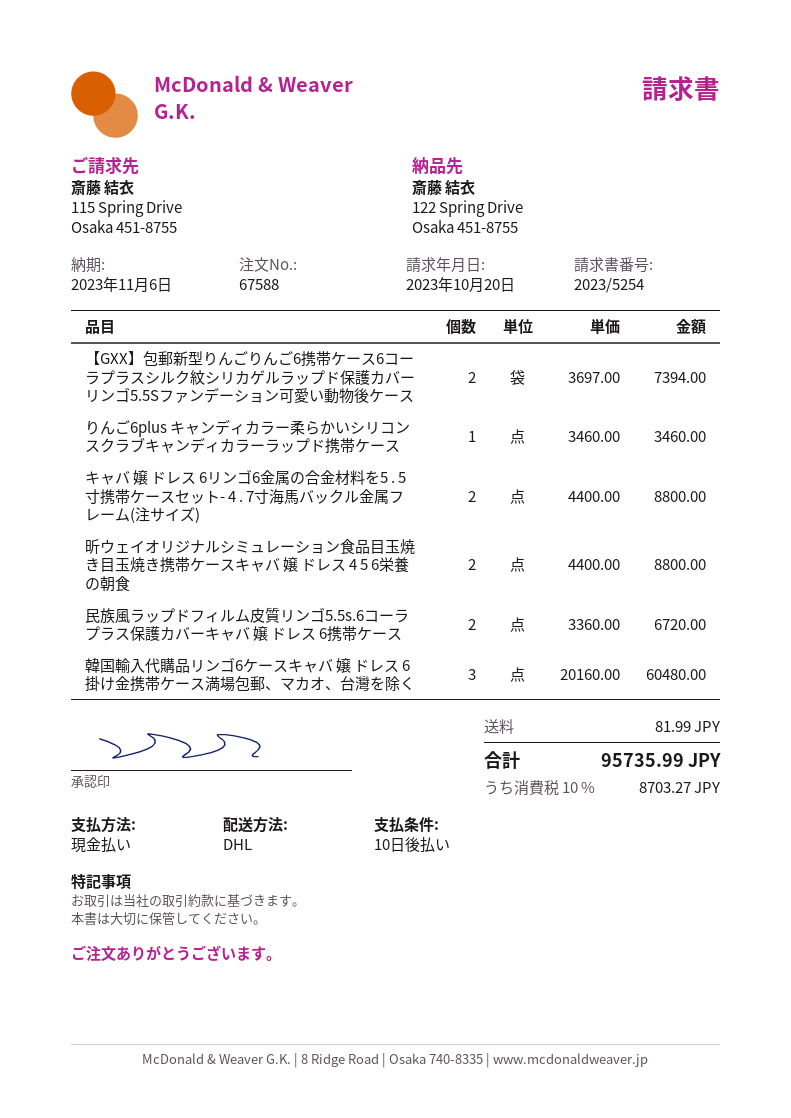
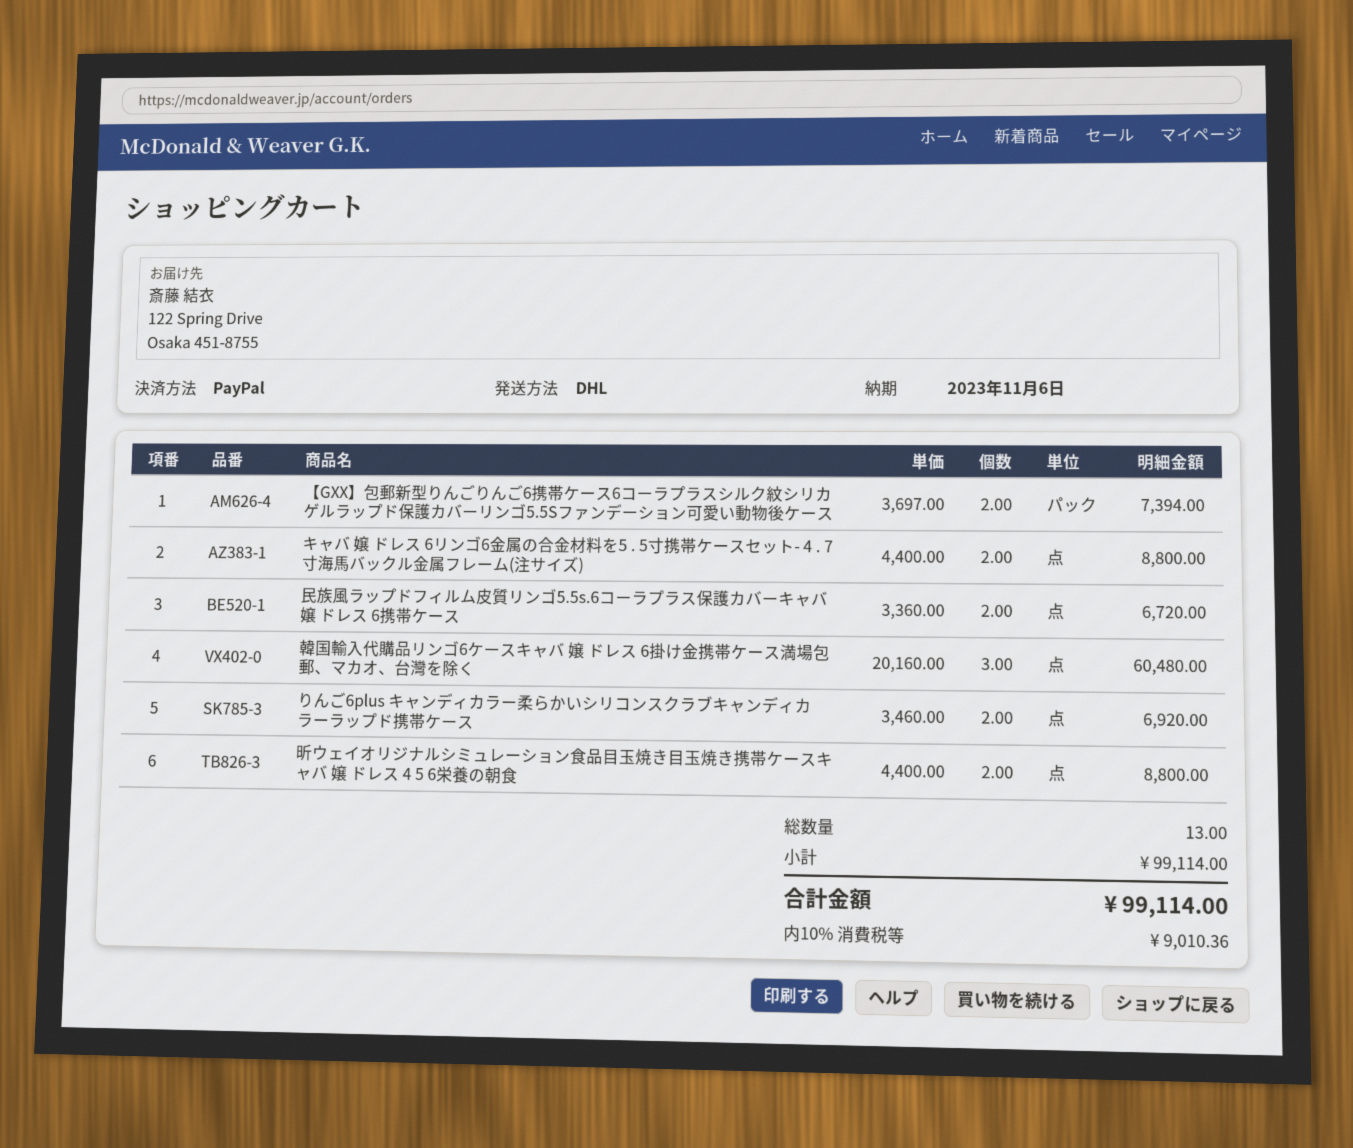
payment method: cash -> PayPal
りんご6plus キャンディカラー柔らかいシリコンスクラブキャンディカラーラップド携帯ケース: 1 x 3460.00 = 3460.00 -> 2 x 3460.00 = 6920.00
shipping: 81.99 -> none
tax: 10% = 8703.27 -> 10% = 9010.36
total: 95735.99 -> 99114.00

